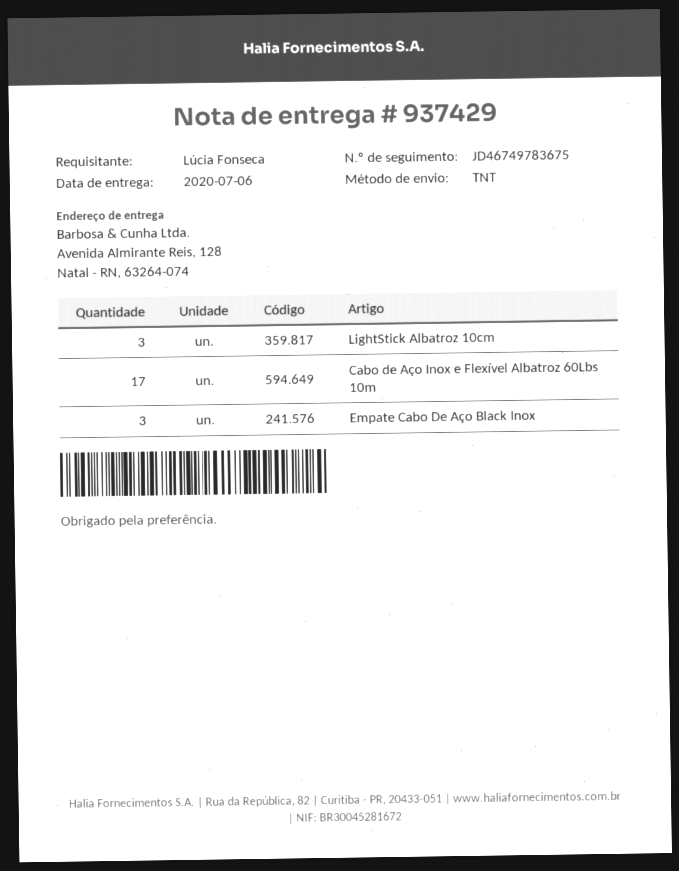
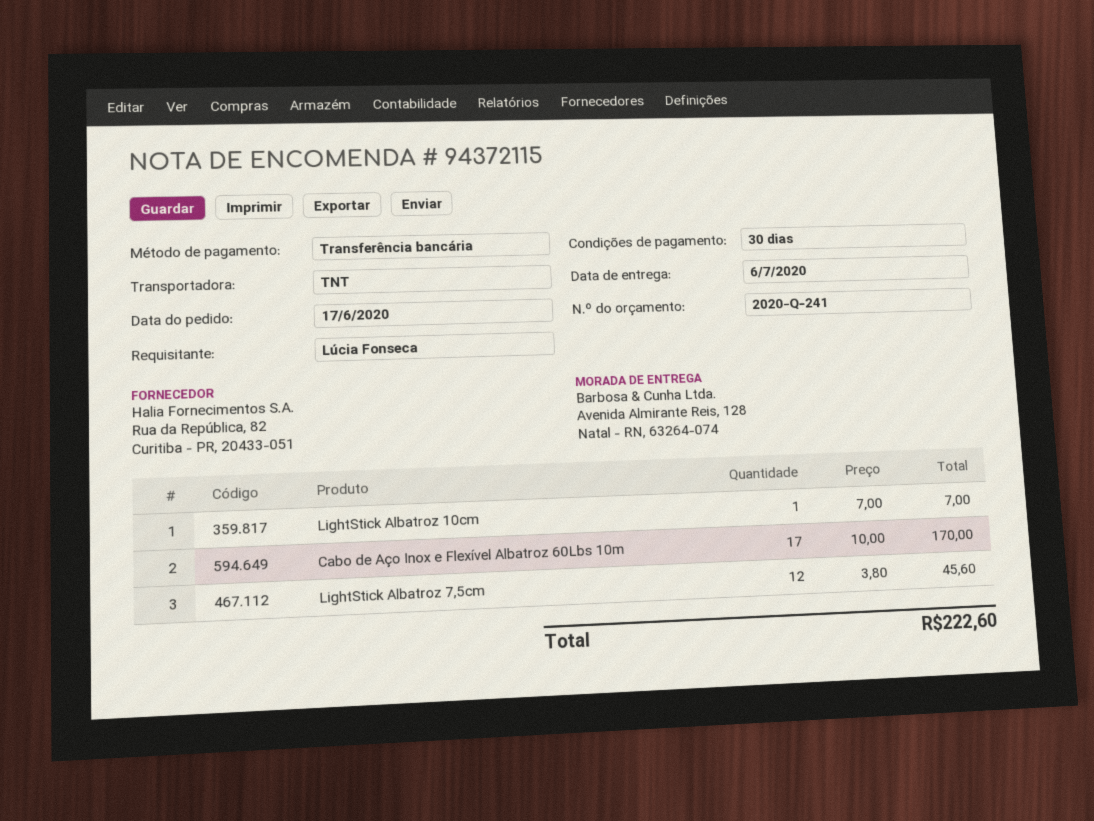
LightStick Albatroz 10cm: 3 -> 1
Empate Cabo De Aço Black Inox: 3 -> none
LightStick Albatroz 7,5cm: none -> 12

